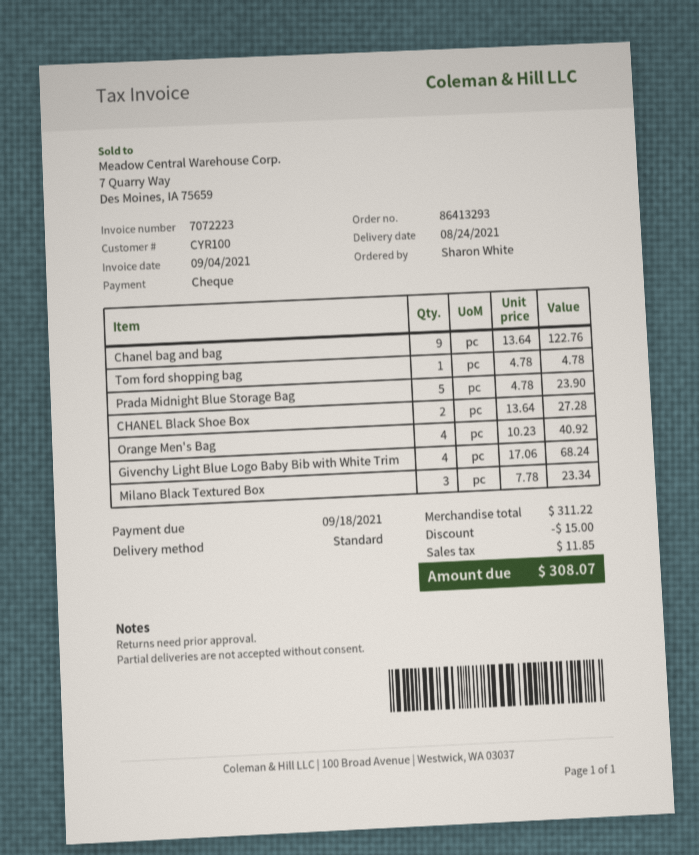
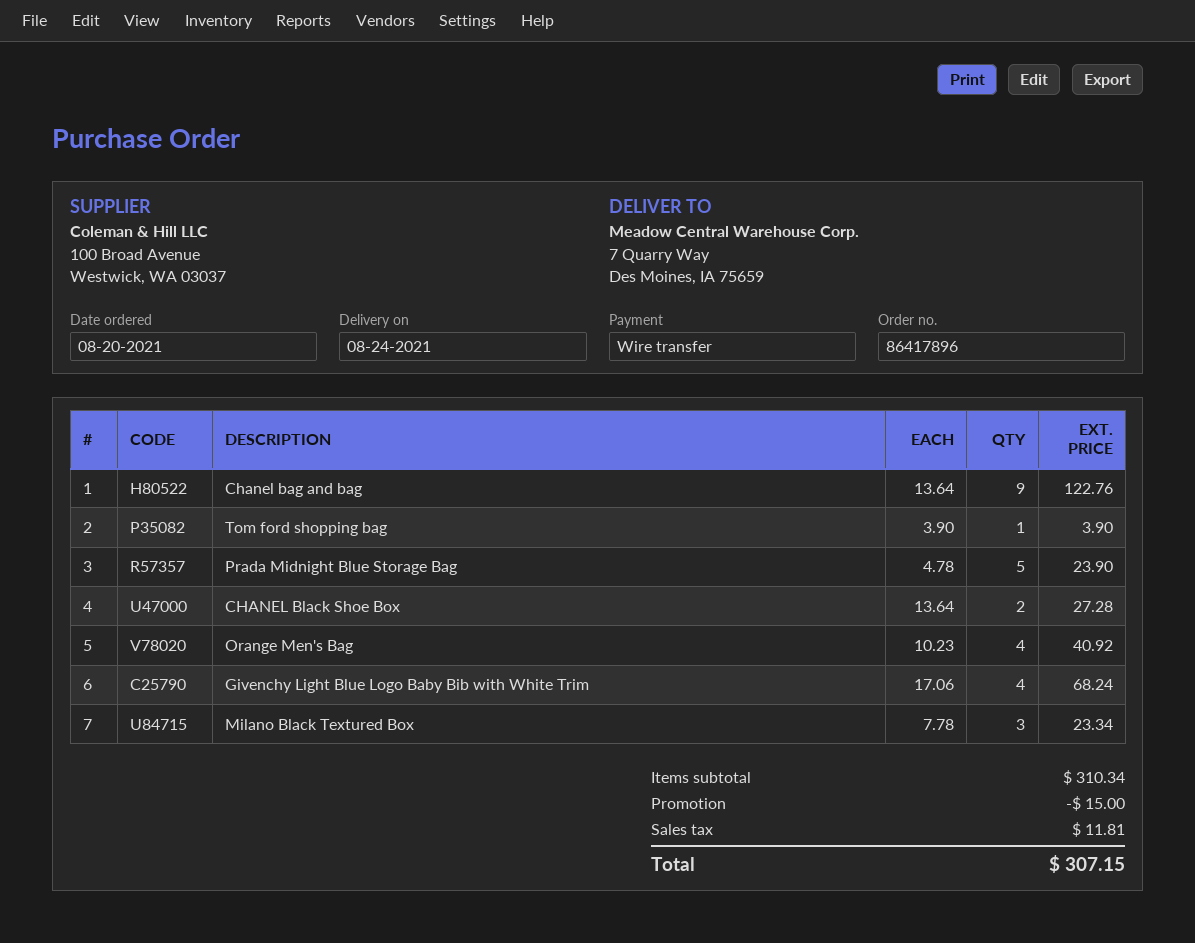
order number: 86413293 -> 86417896
payment method: cheque -> bank transfer
Tom ford shopping bag: 1 x 4.78 = 4.78 -> 1 x 3.90 = 3.90
subtotal: 311.22 -> 310.34
tax: 11.85 -> 11.81
total: 308.07 -> 307.15

